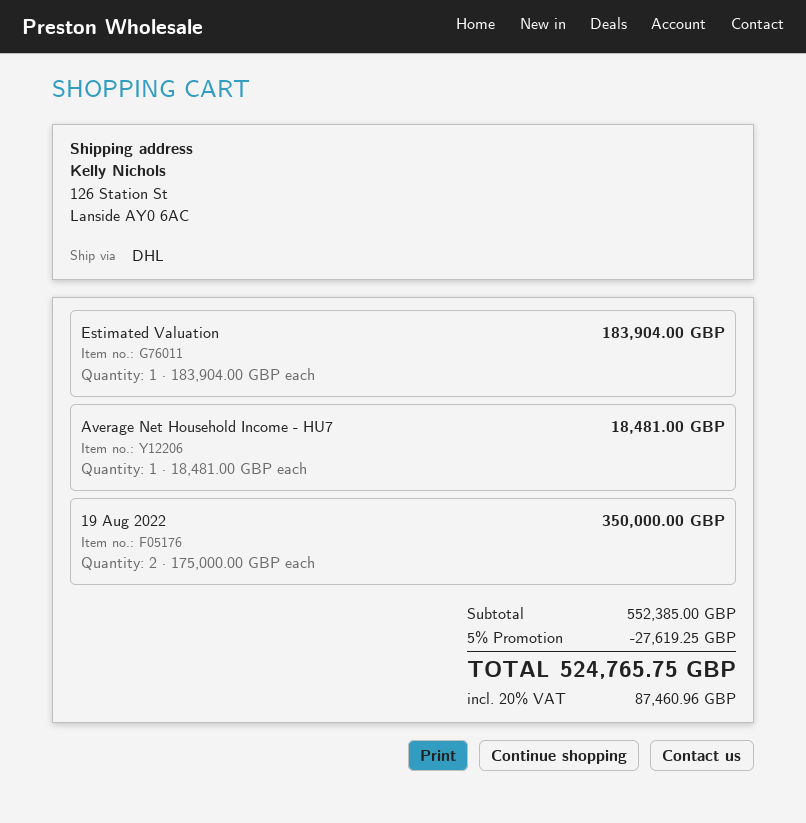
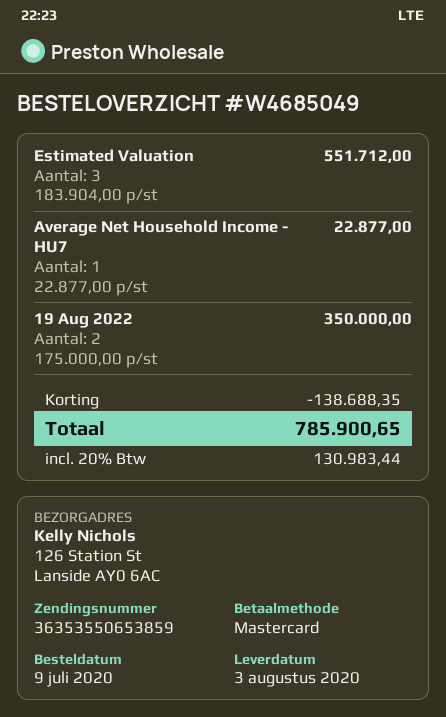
Estimated Valuation: 1 x 183904.00 = 183904.00 -> 3 x 183904.00 = 551712.00
Average Net Household Income - HU7: 1 x 18481.00 = 18481.00 -> 1 x 22877.00 = 22877.00
discount: 27619.25 -> 138688.35
tax: 20% = 87460.96 -> 20% = 130983.44
total: 524765.75 -> 785900.65

